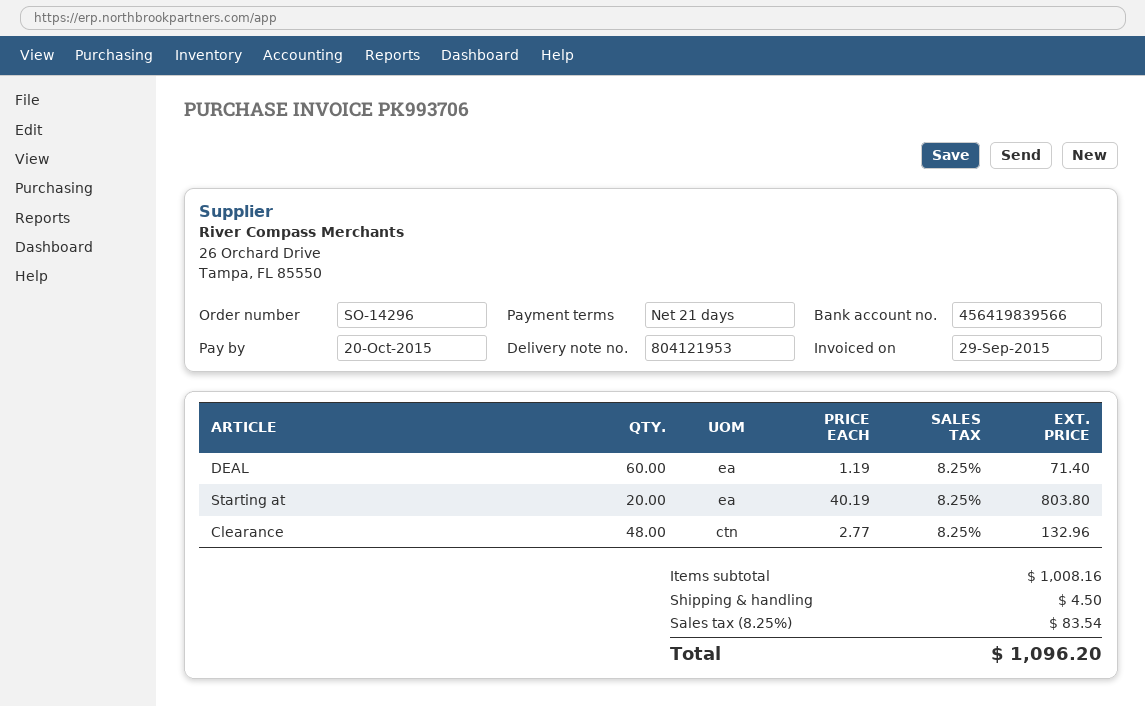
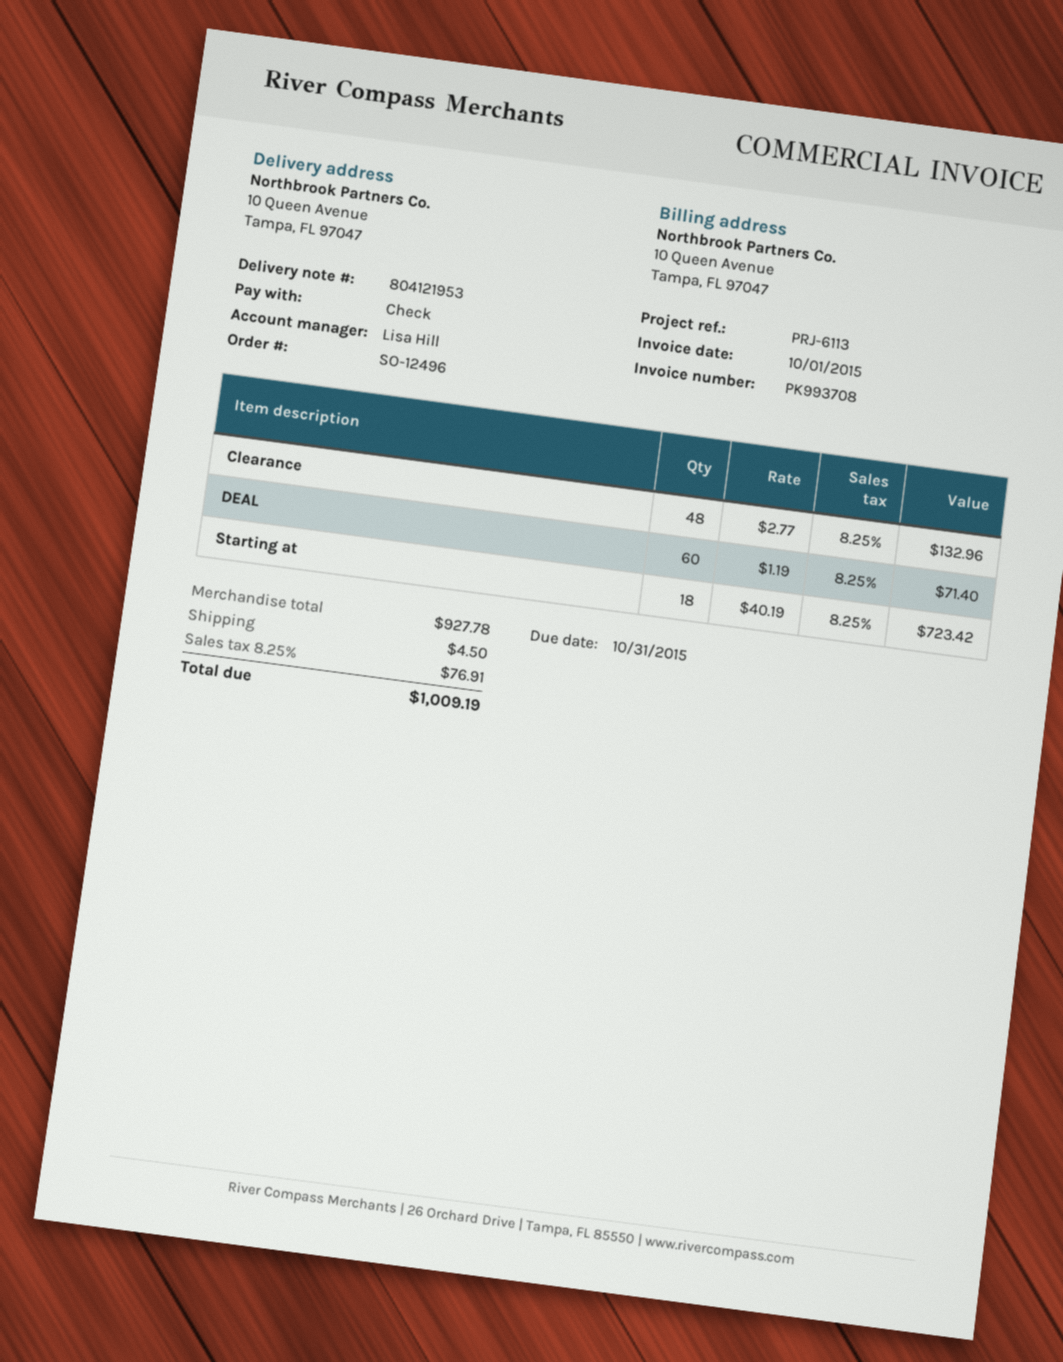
order number: SO-14296 -> SO-12496
invoice number: PK993706 -> PK993708
invoice date: 2015-09-29 -> 2015-10-01
due date: 2015-10-20 -> 2015-10-31
Starting at: 20 x 40.19 = 803.80 -> 18 x 40.19 = 723.42
subtotal: 1008.16 -> 927.78
tax: 8.25% = 83.54 -> 8.25% = 76.91
total: 1096.20 -> 1009.19

